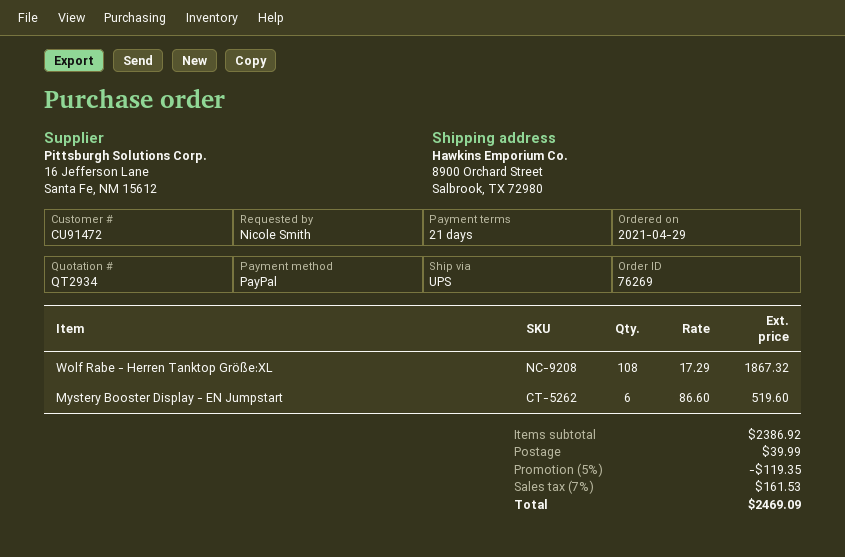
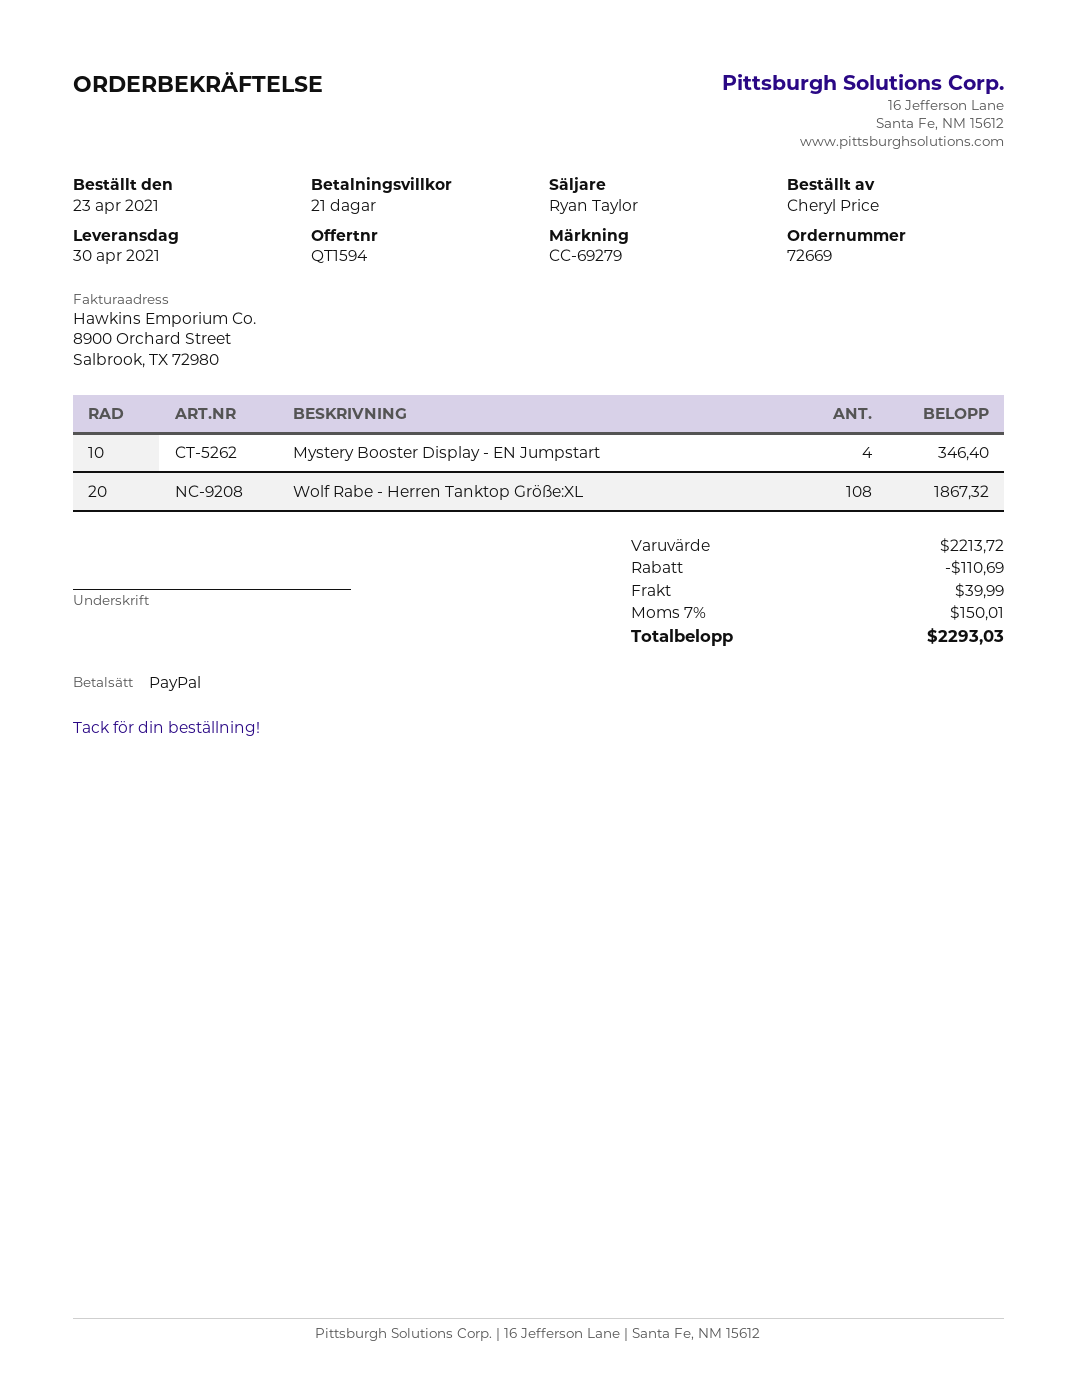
quote number: QT2934 -> QT1594
order number: 76269 -> 72669
order date: 2021-04-29 -> 2021-04-23
ordered by: Nicole Smith -> Cheryl Price
Mystery Booster Display - EN Jumpstart: 6 for 519.60 -> 4 for 346.40
subtotal: 2386.92 -> 2213.72
discount: 119.35 -> 110.69
tax: 7% = 161.53 -> 7% = 150.01
total: 2469.09 -> 2293.03

